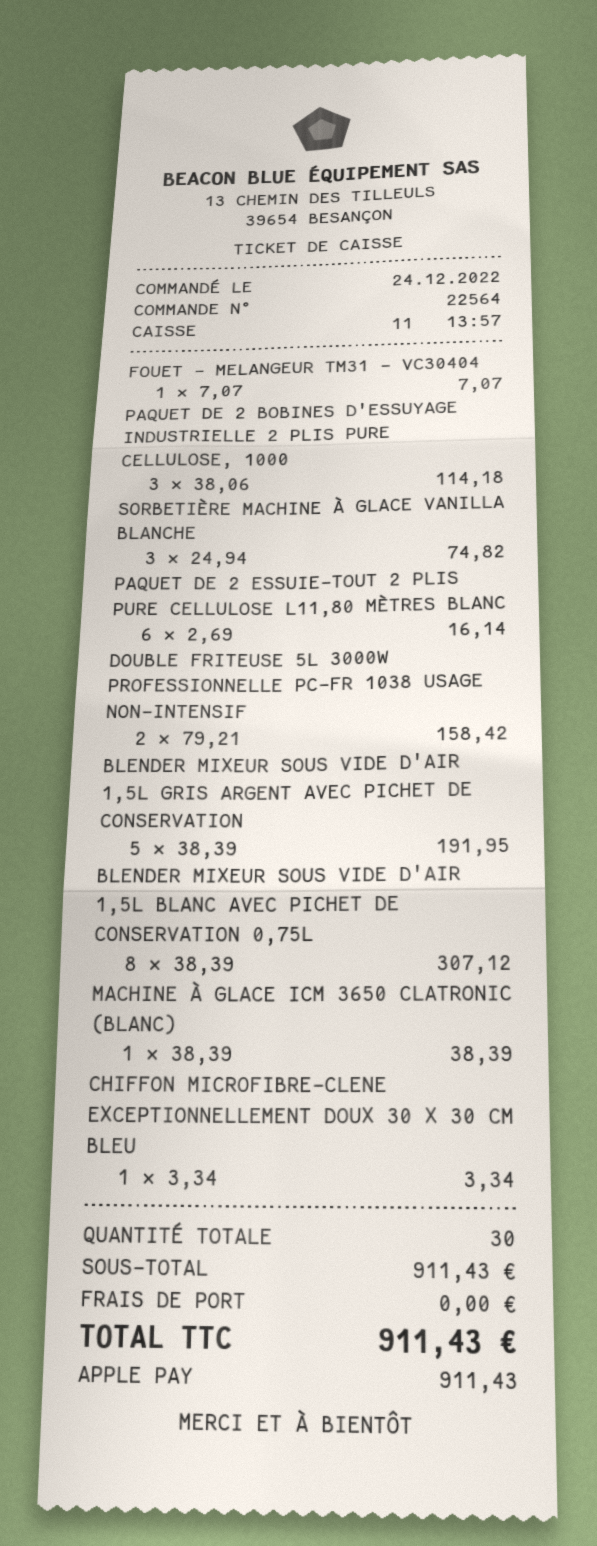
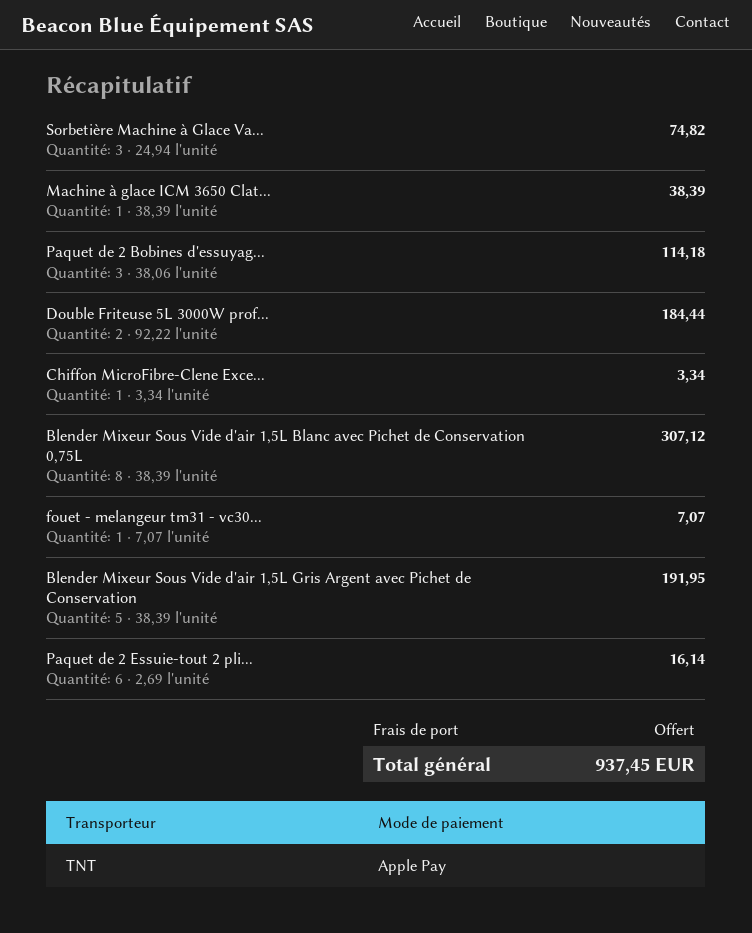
DOUBLE FRITEUSE 5L 3000W PROFESSIONNELLE PC-FR 1038 USAGE NON-INTENSIF: 2 x 79.21 = 158.42 -> 2 x 92.22 = 184.44
total: 911.43 -> 937.45

